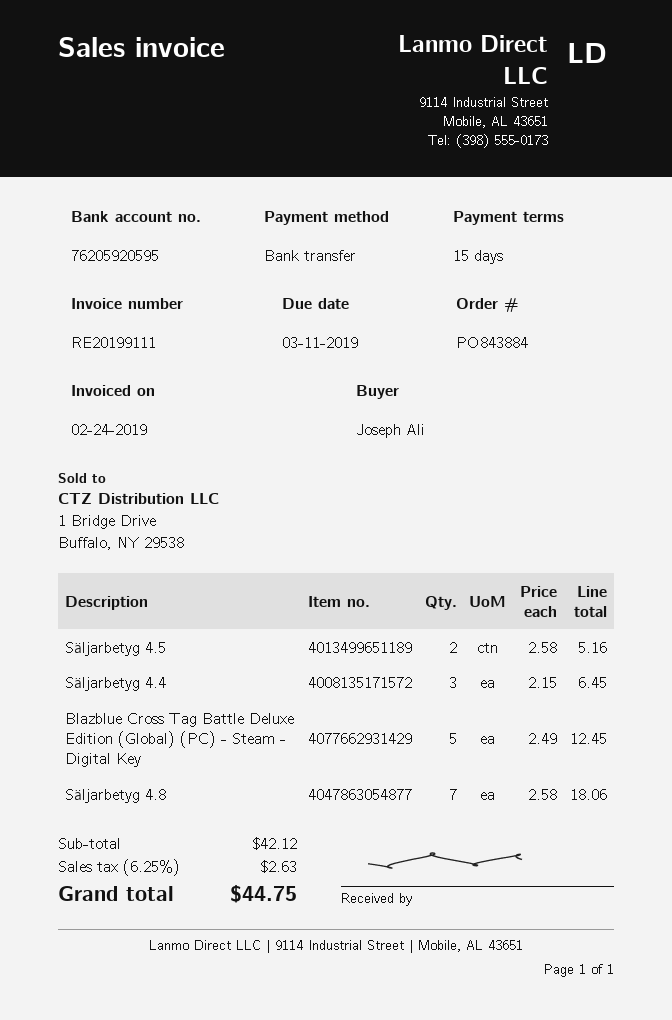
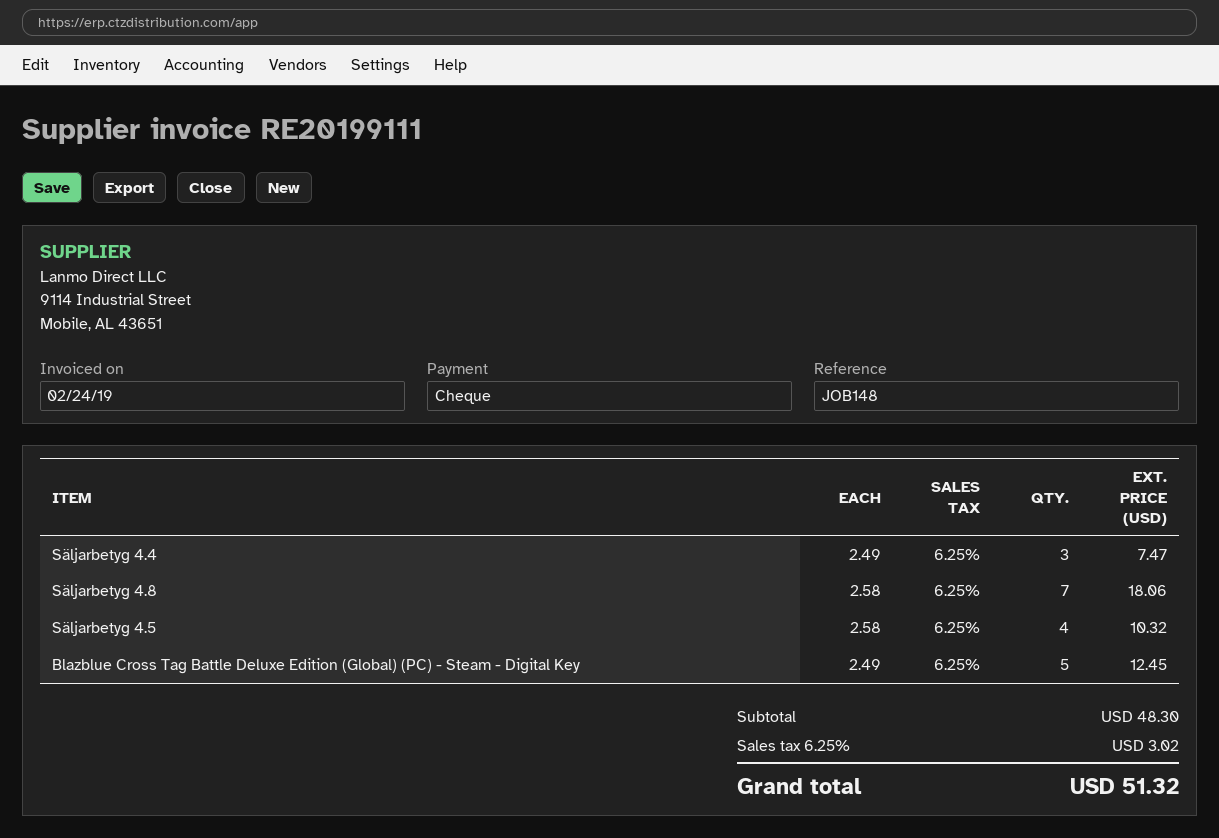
payment method: bank transfer -> cheque
Säljarbetyg 4.5: 2 x 2.58 = 5.16 -> 4 x 2.58 = 10.32
Säljarbetyg 4.4: 3 x 2.15 = 6.45 -> 3 x 2.49 = 7.47
subtotal: 42.12 -> 48.30
tax: 6.25% = 2.63 -> 6.25% = 3.02
total: 44.75 -> 51.32

